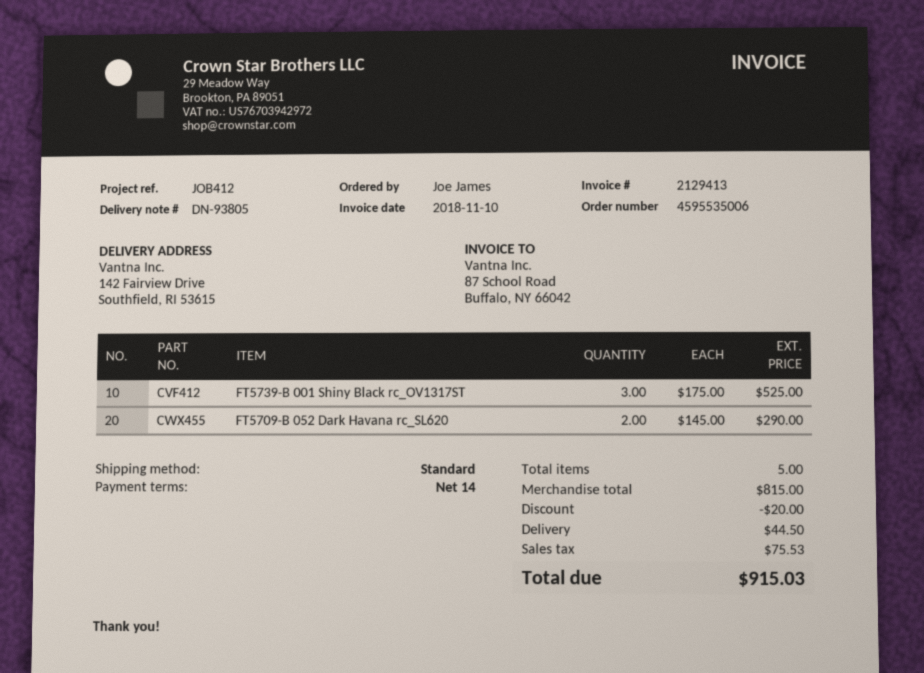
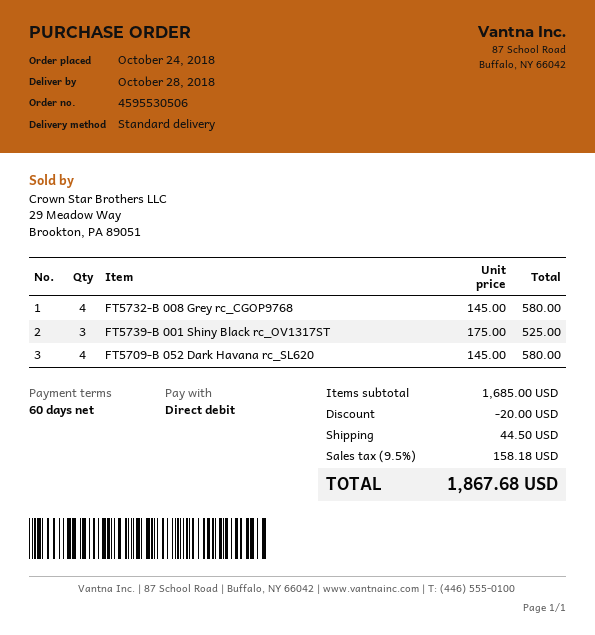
order number: 4595535006 -> 4595530506
payment terms: 14 days -> 60 days
FT5709-B 052 Dark Havana rc_SL620: 2 x 145.00 = 290.00 -> 4 x 145.00 = 580.00
FT5732-B 008 Grey rc_CGOP9768: none -> 4 x 145.00 = 580.00
subtotal: 815.00 -> 1685.00
tax: 75.53 -> 158.18
total: 915.03 -> 1867.68

